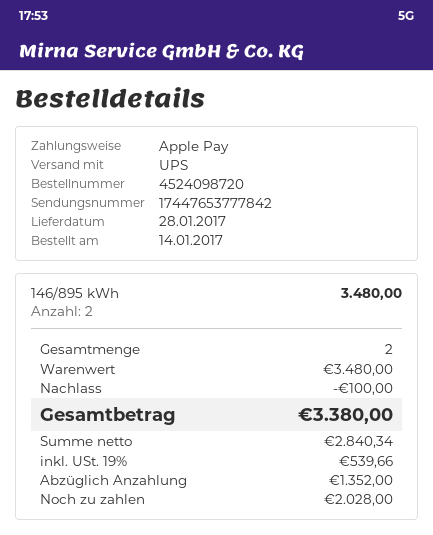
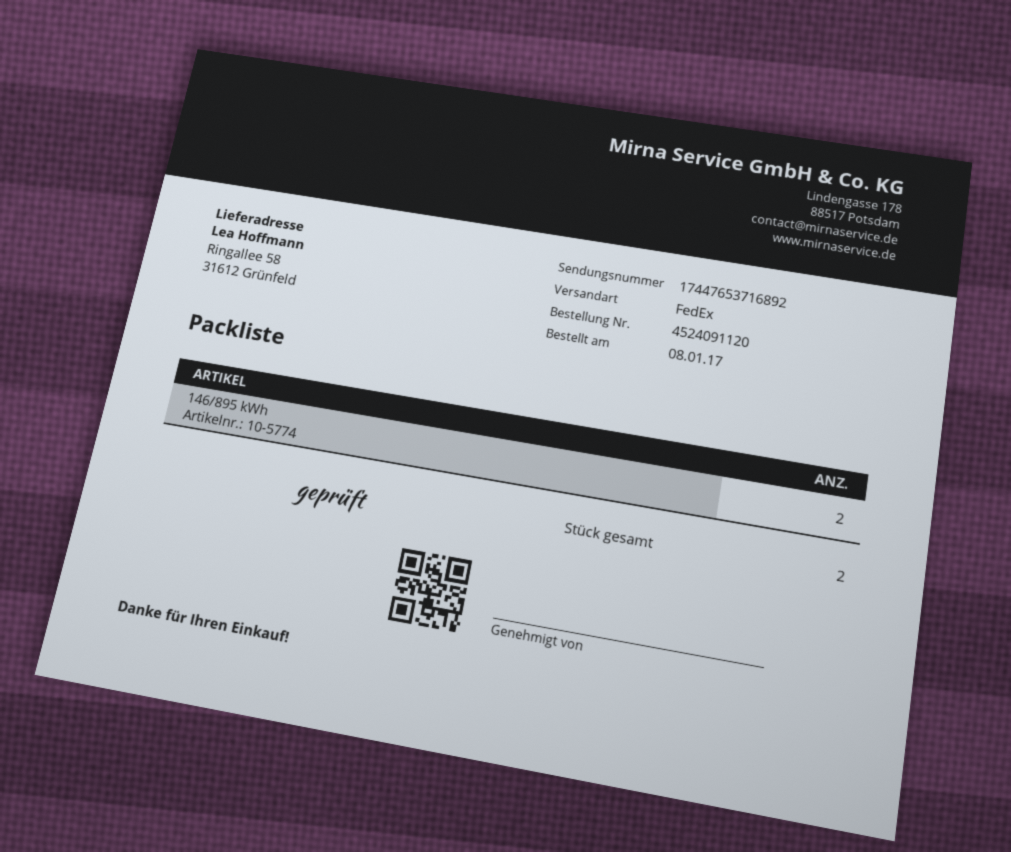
order number: 4524098720 -> 4524091120
order date: 2017-01-14 -> 2017-01-08
shipping method: UPS -> FedEx
tracking number: 17447653777842 -> 17447653716892

